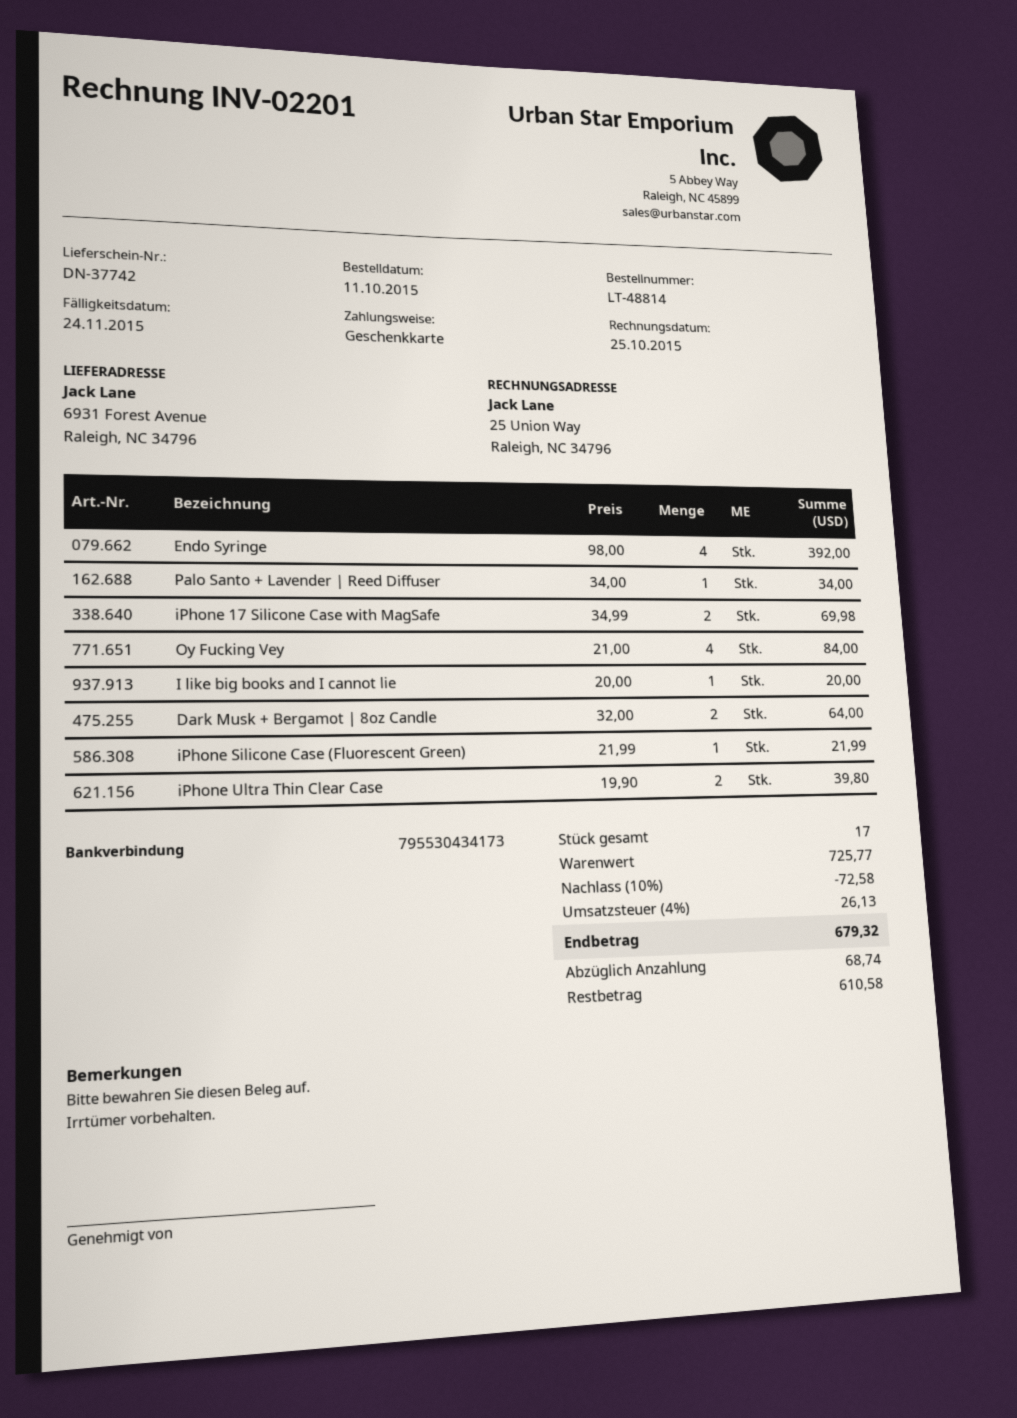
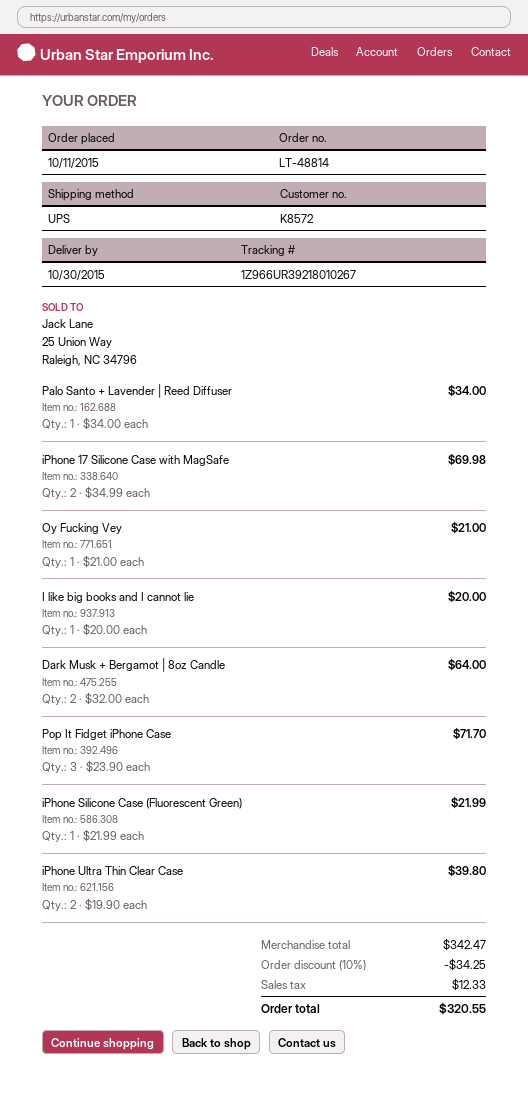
Endo Syringe: 4 x 98.00 = 392.00 -> none
Oy Fucking Vey: 4 x 21.00 = 84.00 -> 1 x 21.00 = 21.00
Pop It Fidget iPhone Case: none -> 3 x 23.90 = 71.70
subtotal: 725.77 -> 342.47
discount: 10% = 72.58 -> 10% = 34.25
tax: 26.13 -> 12.33
total: 679.32 -> 320.55

